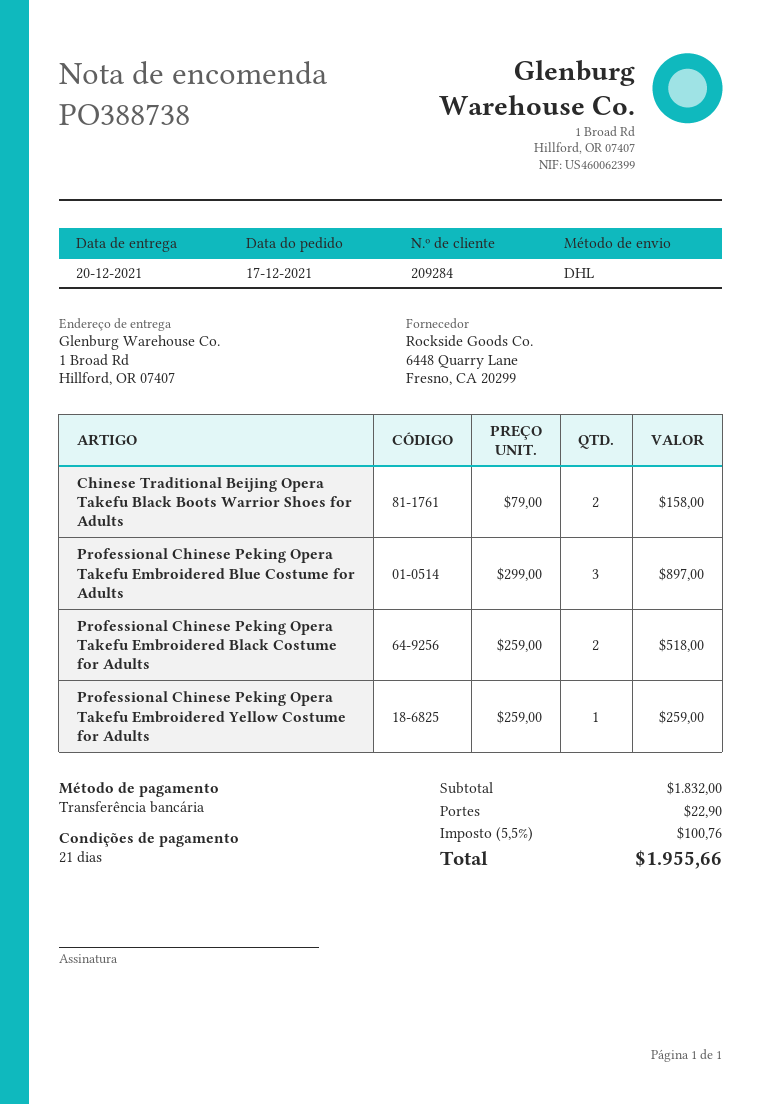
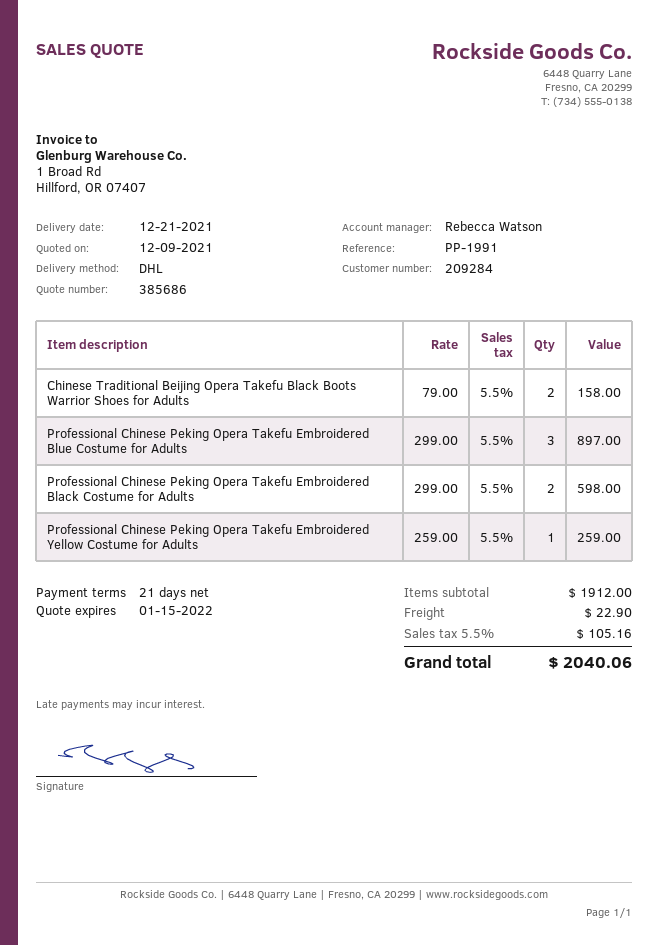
delivery date: 2021-12-20 -> 2021-12-21
Professional Chinese Peking Opera Takefu Embroidered Black Costume for Adults: 2 x 259.00 = 518.00 -> 2 x 299.00 = 598.00
subtotal: 1832.00 -> 1912.00
tax: 5.5% = 100.76 -> 5.5% = 105.16
total: 1955.66 -> 2040.06

